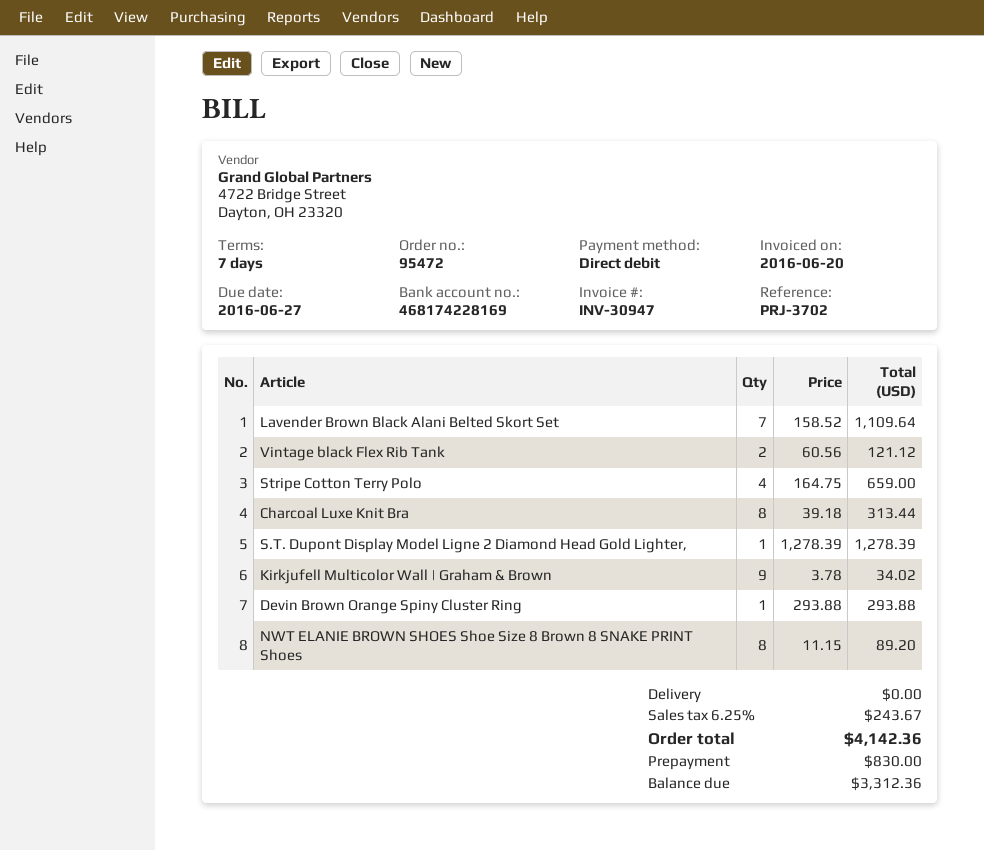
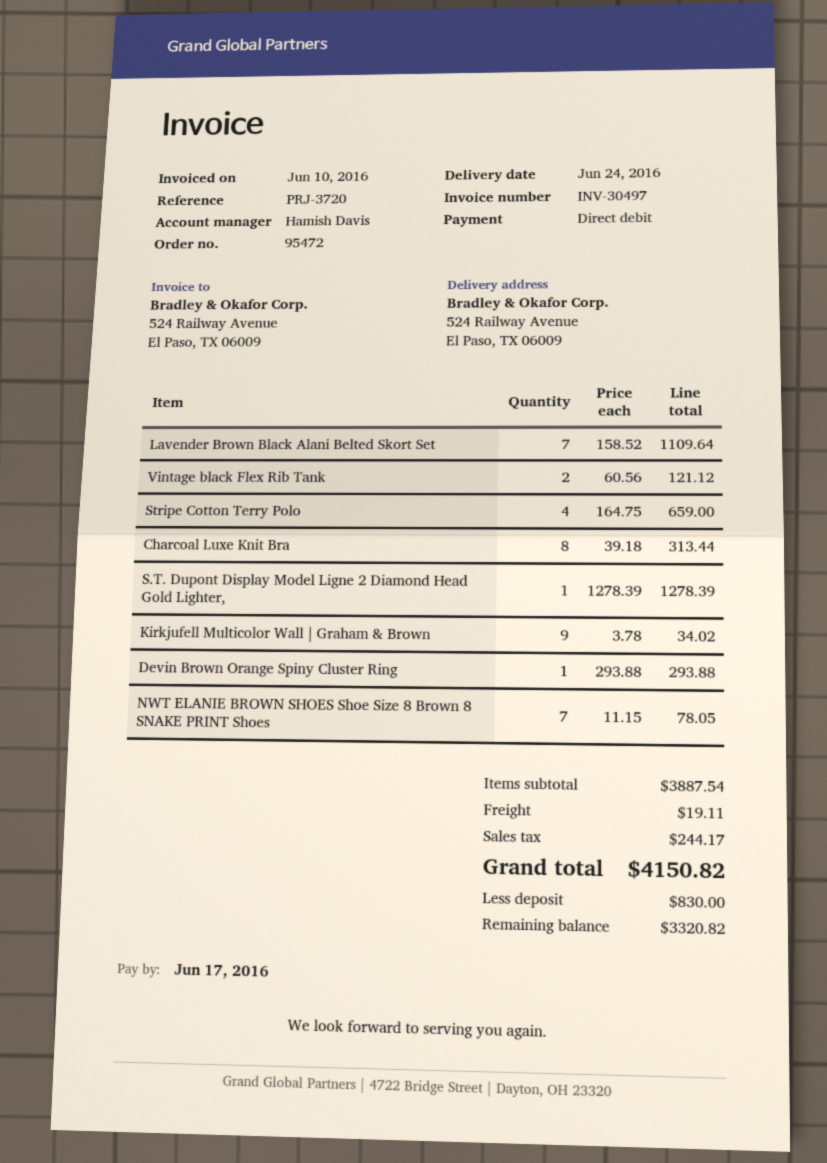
invoice number: INV-30947 -> INV-30497
invoice date: 2016-06-20 -> 2016-06-10
due date: 2016-06-27 -> 2016-06-17
reference: PRJ-3702 -> PRJ-3720
NWT ELANIE BROWN SHOES Shoe Size 8 Brown 8 SNAKE PRINT Shoes: 8 x 11.15 = 89.20 -> 7 x 11.15 = 78.05
shipping: 0.00 -> 19.11
tax: 243.67 -> 244.17
total: 4142.36 -> 4150.82
balance: 3312.36 -> 3320.82

